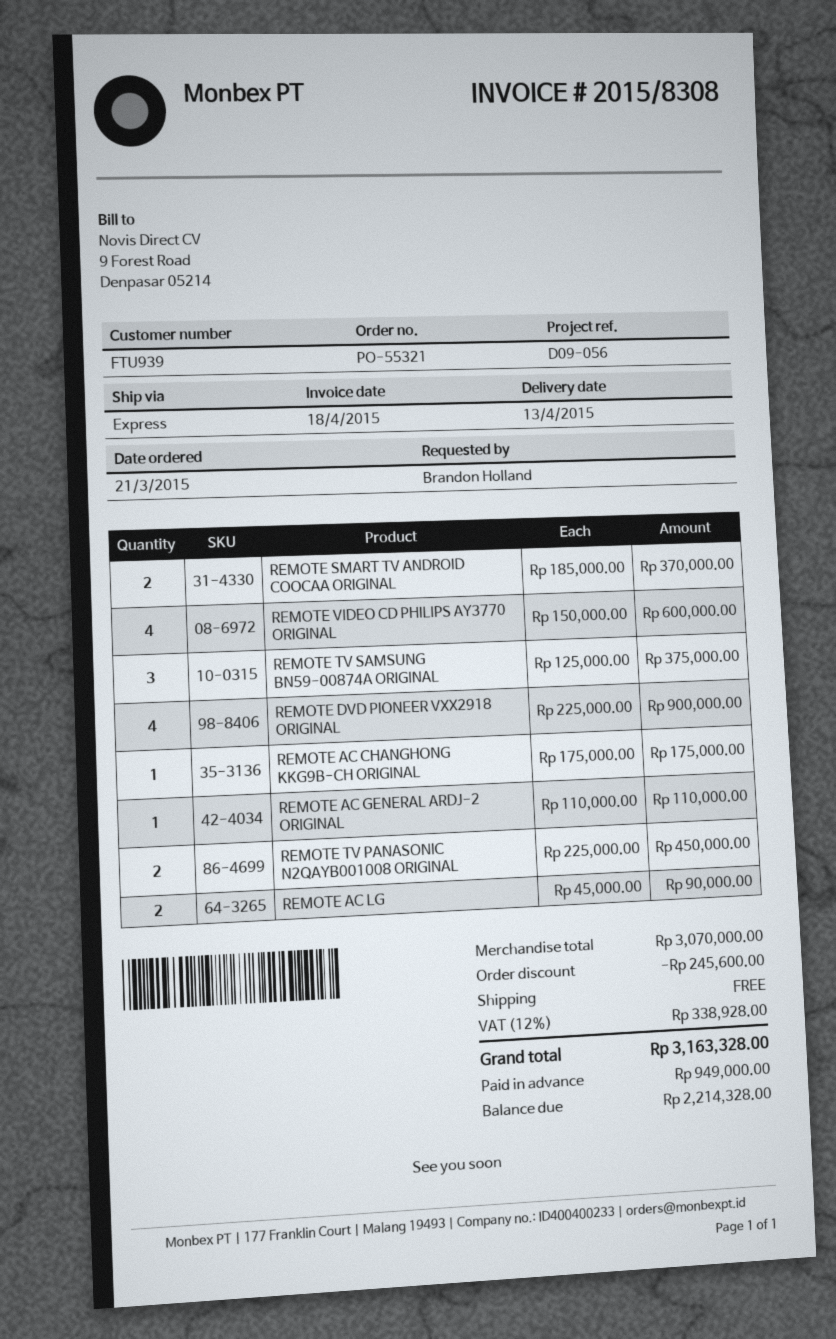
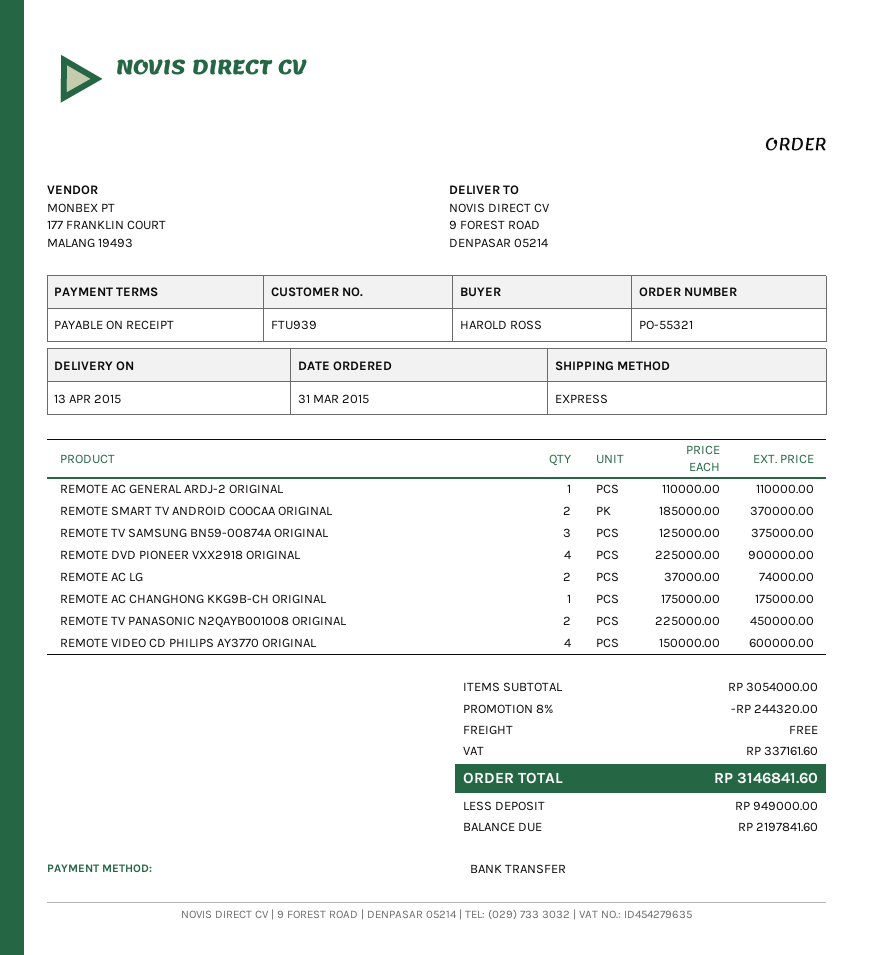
order date: 2015-03-21 -> 2015-03-31
ordered by: Brandon Holland -> HAROLD ROSS
REMOTE AC LG: 2 x 45000.00 = 90000.00 -> 2 x 37000.00 = 74000.00
subtotal: 3070000.00 -> 3054000.00
discount: 245600.00 -> 244320.00
tax: 338928.00 -> 337161.60
total: 3163328.00 -> 3146841.60
balance: 2214328.00 -> 2197841.60

